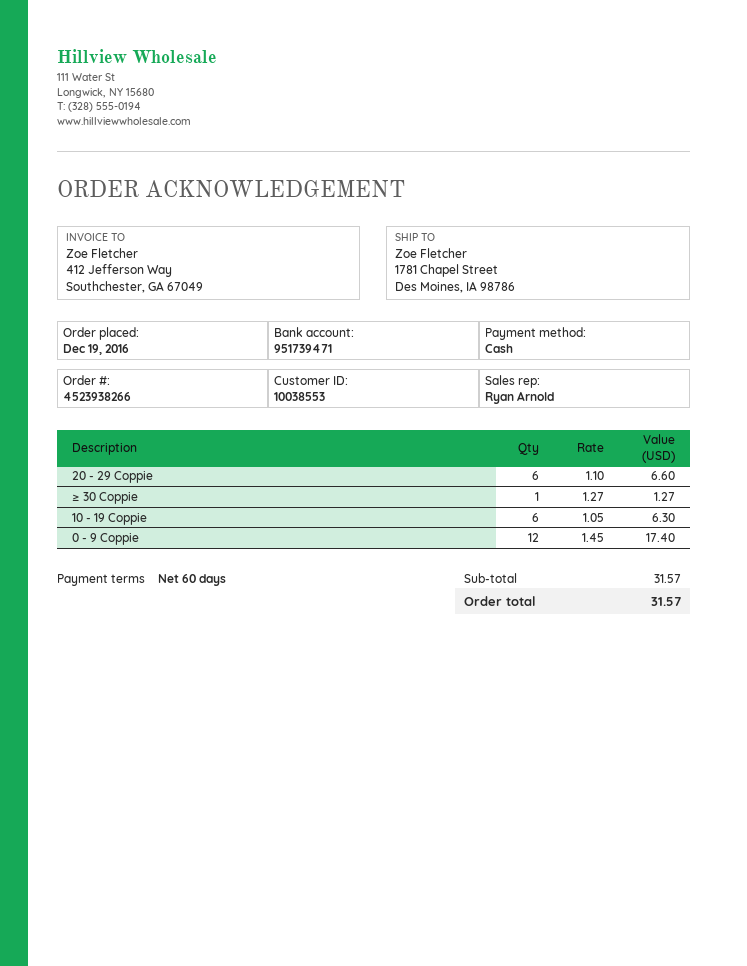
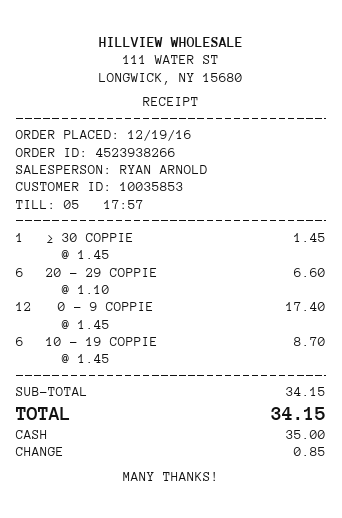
customer number: 10038553 -> 10035853
≥ 30 Coppie: 1 x 1.27 = 1.27 -> 1 x 1.45 = 1.45
10 - 19 Coppie: 6 x 1.05 = 6.30 -> 6 x 1.45 = 8.70
subtotal: 31.57 -> 34.15
total: 31.57 -> 34.15

